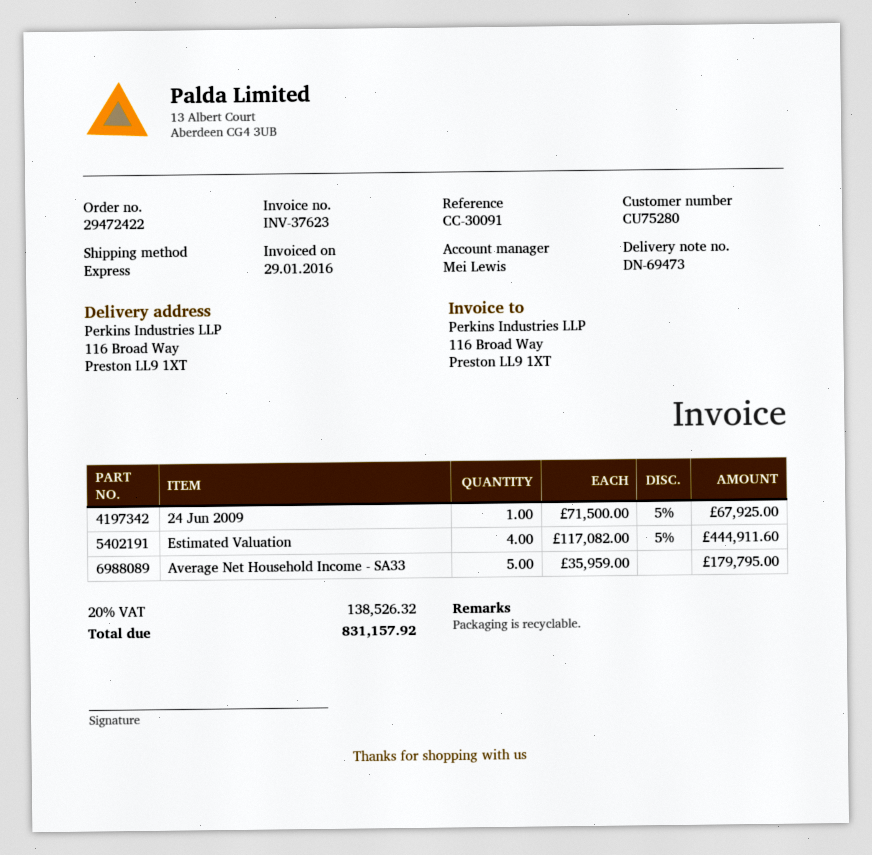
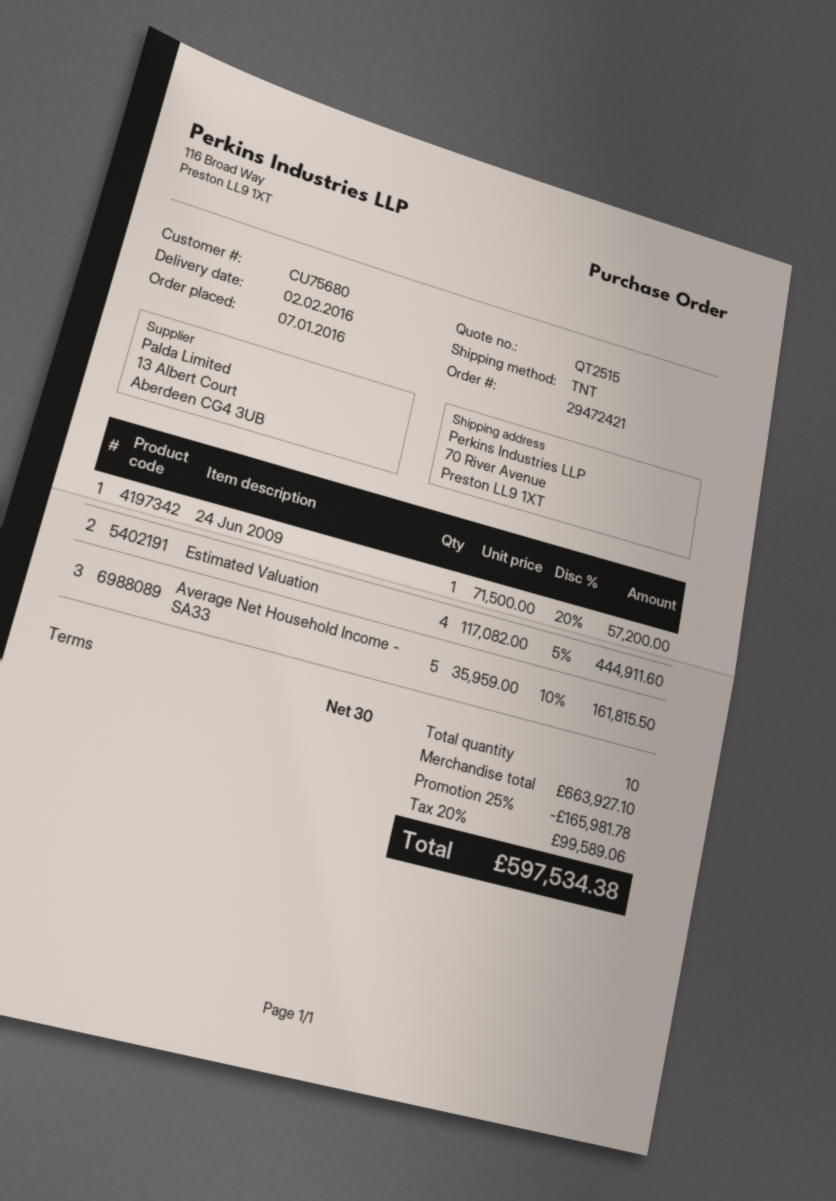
order number: 29472422 -> 29472421
customer number: CU75280 -> CU75680
shipping method: express -> TNT
ship to: 116 Broad Way, Preston LL9 1XT -> 70 River Avenue, Preston LL9 1XT
24 Jun 2009: 1 x 71500.00 - 5% = 67925.00 -> 1 x 71500.00 - 20% = 57200.00
Average Net Household Income - SA33: 5 x 35959.00 = 179795.00 -> 5 x 35959.00 - 10% = 161815.50
discount: none -> 25% = 165981.78
tax: 20% = 138526.32 -> 20% = 99589.06
total: 831157.92 -> 597534.38

